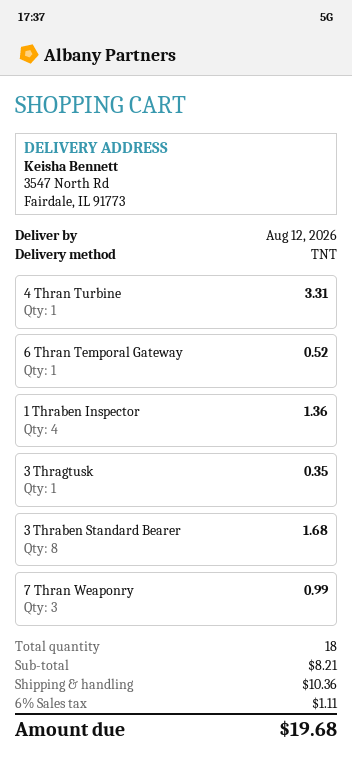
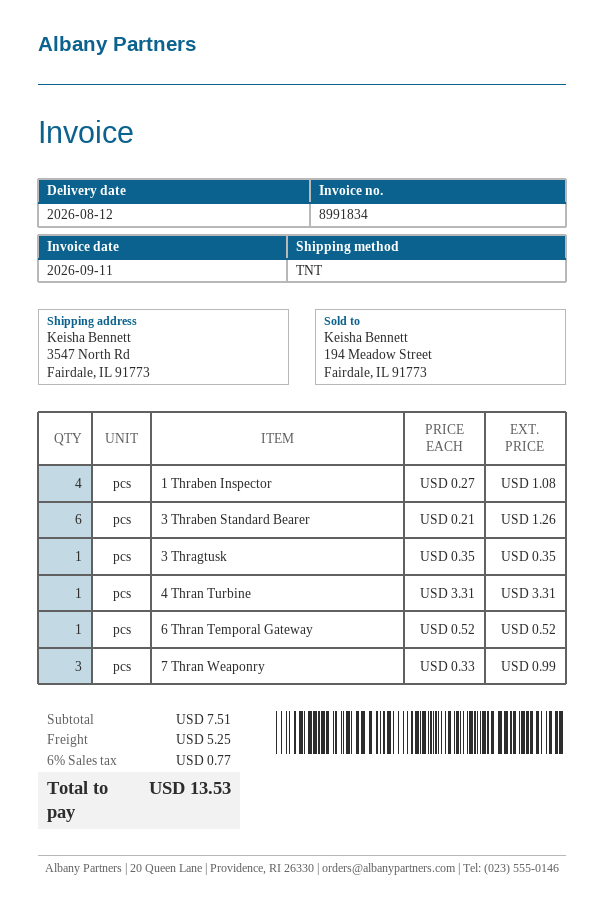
1 Thraben Inspector: 4 for 1.36 -> 4 for 1.08
3 Thraben Standard Bearer: 8 for 1.68 -> 6 for 1.26
subtotal: 8.21 -> 7.51
shipping: 10.36 -> 5.25
tax: 6% = 1.11 -> 6% = 0.77
total: 19.68 -> 13.53

